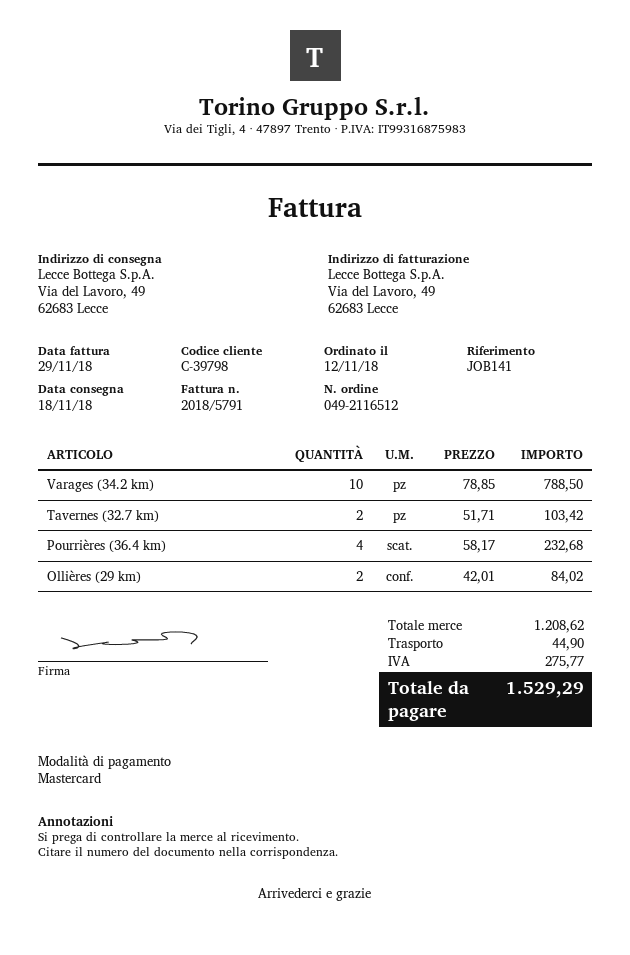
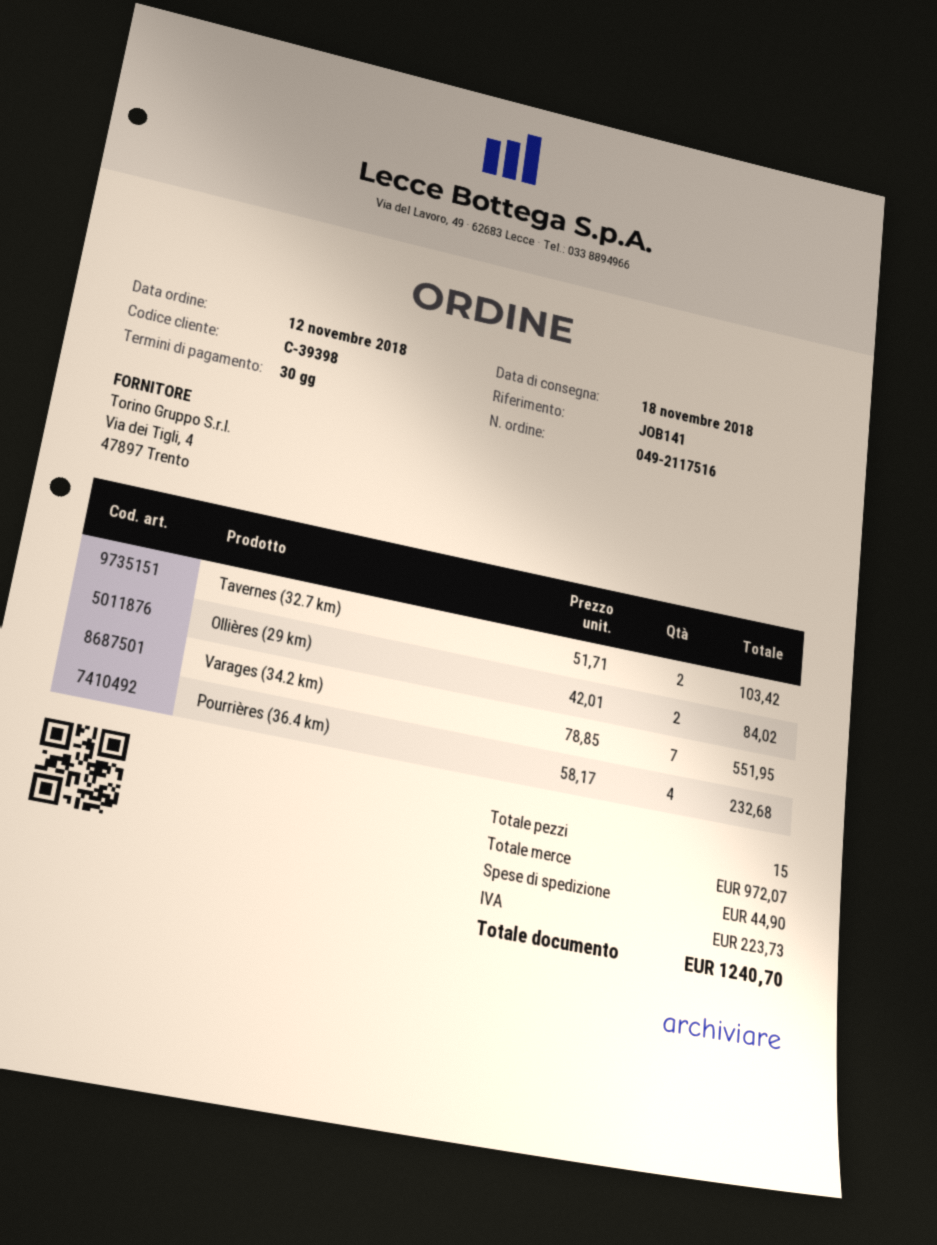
order number: 049-2116512 -> 049-2117516
customer number: C-39798 -> C-39398
Varages (34.2 km): 10 x 78.85 = 788.50 -> 7 x 78.85 = 551.95
subtotal: 1208.62 -> 972.07
tax: 275.77 -> 223.73
total: 1529.29 -> 1240.70

